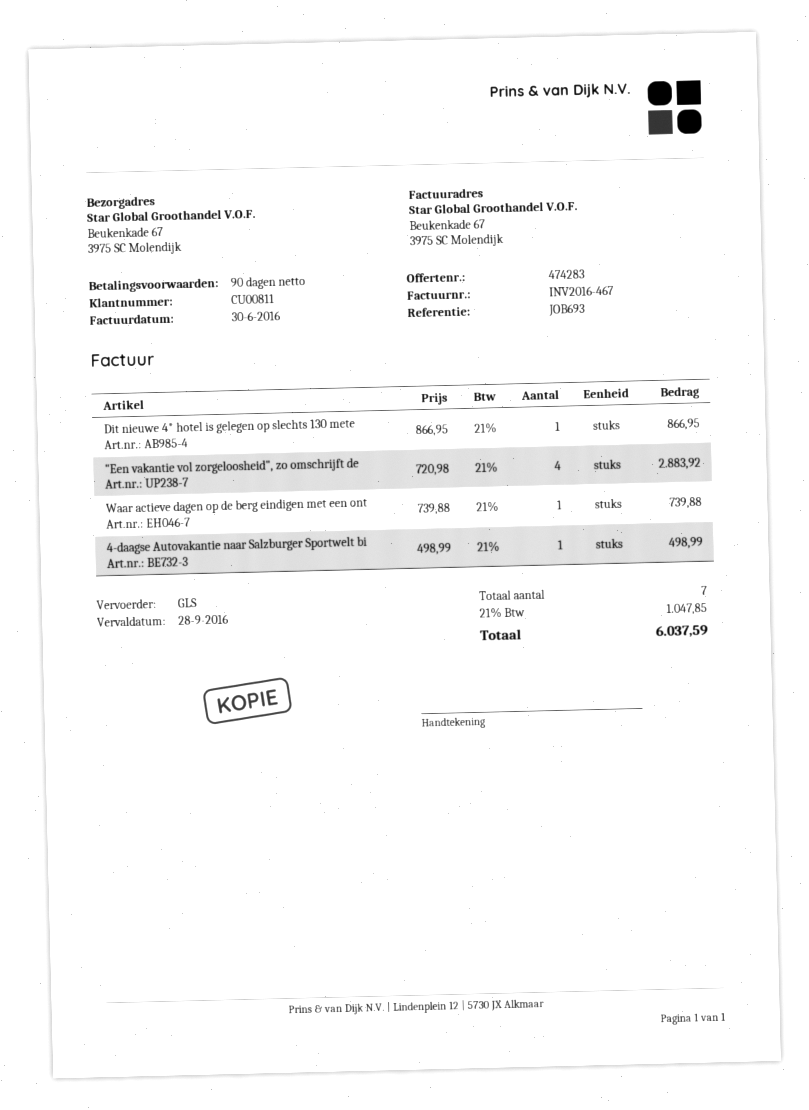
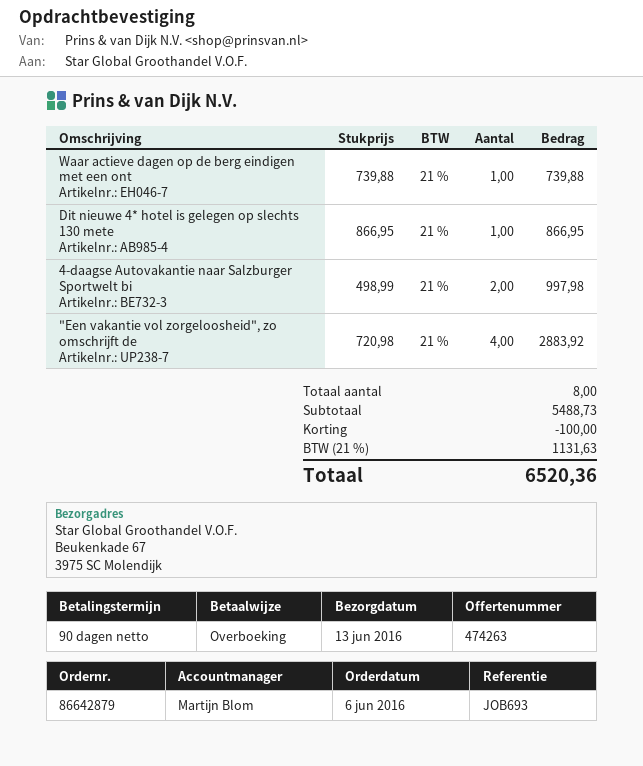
quote number: 474283 -> 474263
4-daagse Autovakantie naar Salzburger Sportwelt bi: 1 x 498.99 = 498.99 -> 2 x 498.99 = 997.98
total quantity: 7 -> 8
discount: none -> 100.00
tax: 21% = 1047.85 -> 21% = 1131.63
total: 6037.59 -> 6520.36

